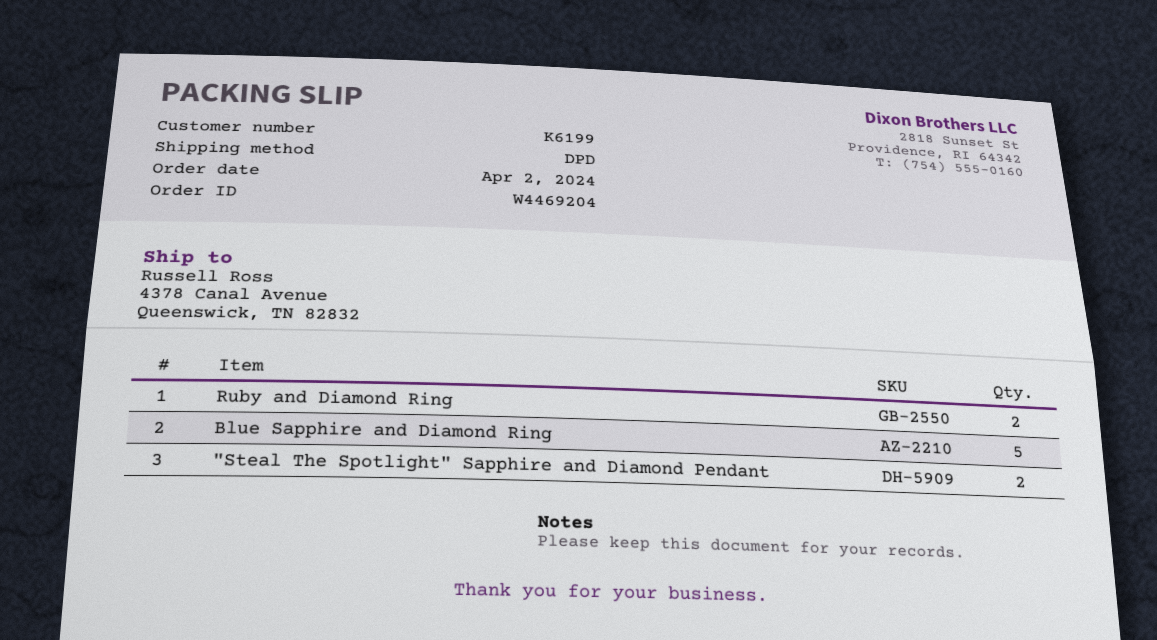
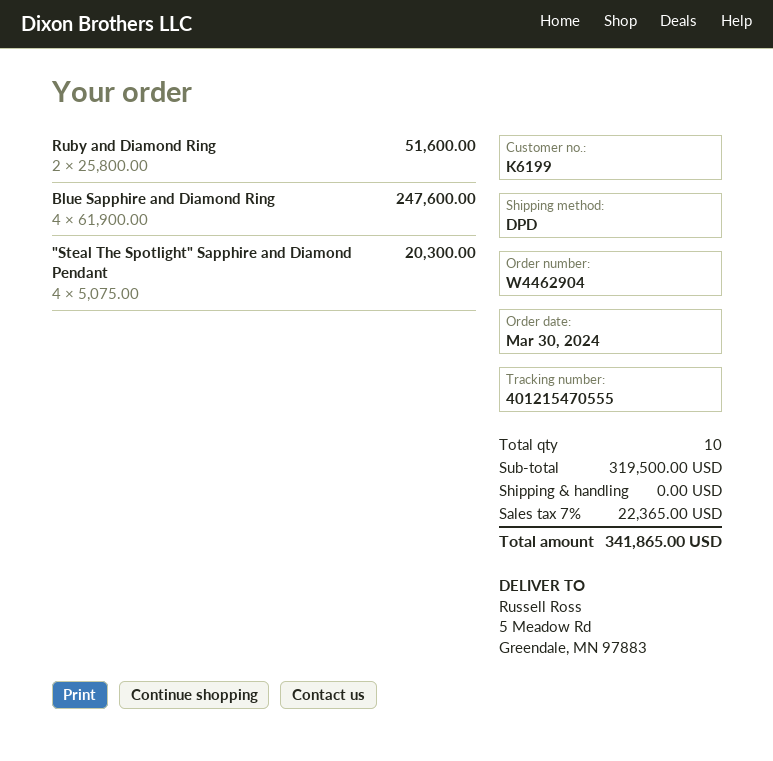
order number: W4469204 -> W4462904
order date: 2024-04-02 -> 2024-03-30
ship to: 4378 Canal Avenue, Queenswick, TN 82832 -> 5 Meadow Rd, Greendale, MN 97883
Blue Sapphire and Diamond Ring: 5 -> 4
"Steal The Spotlight" Sapphire and Diamond Pendant: 2 -> 4

